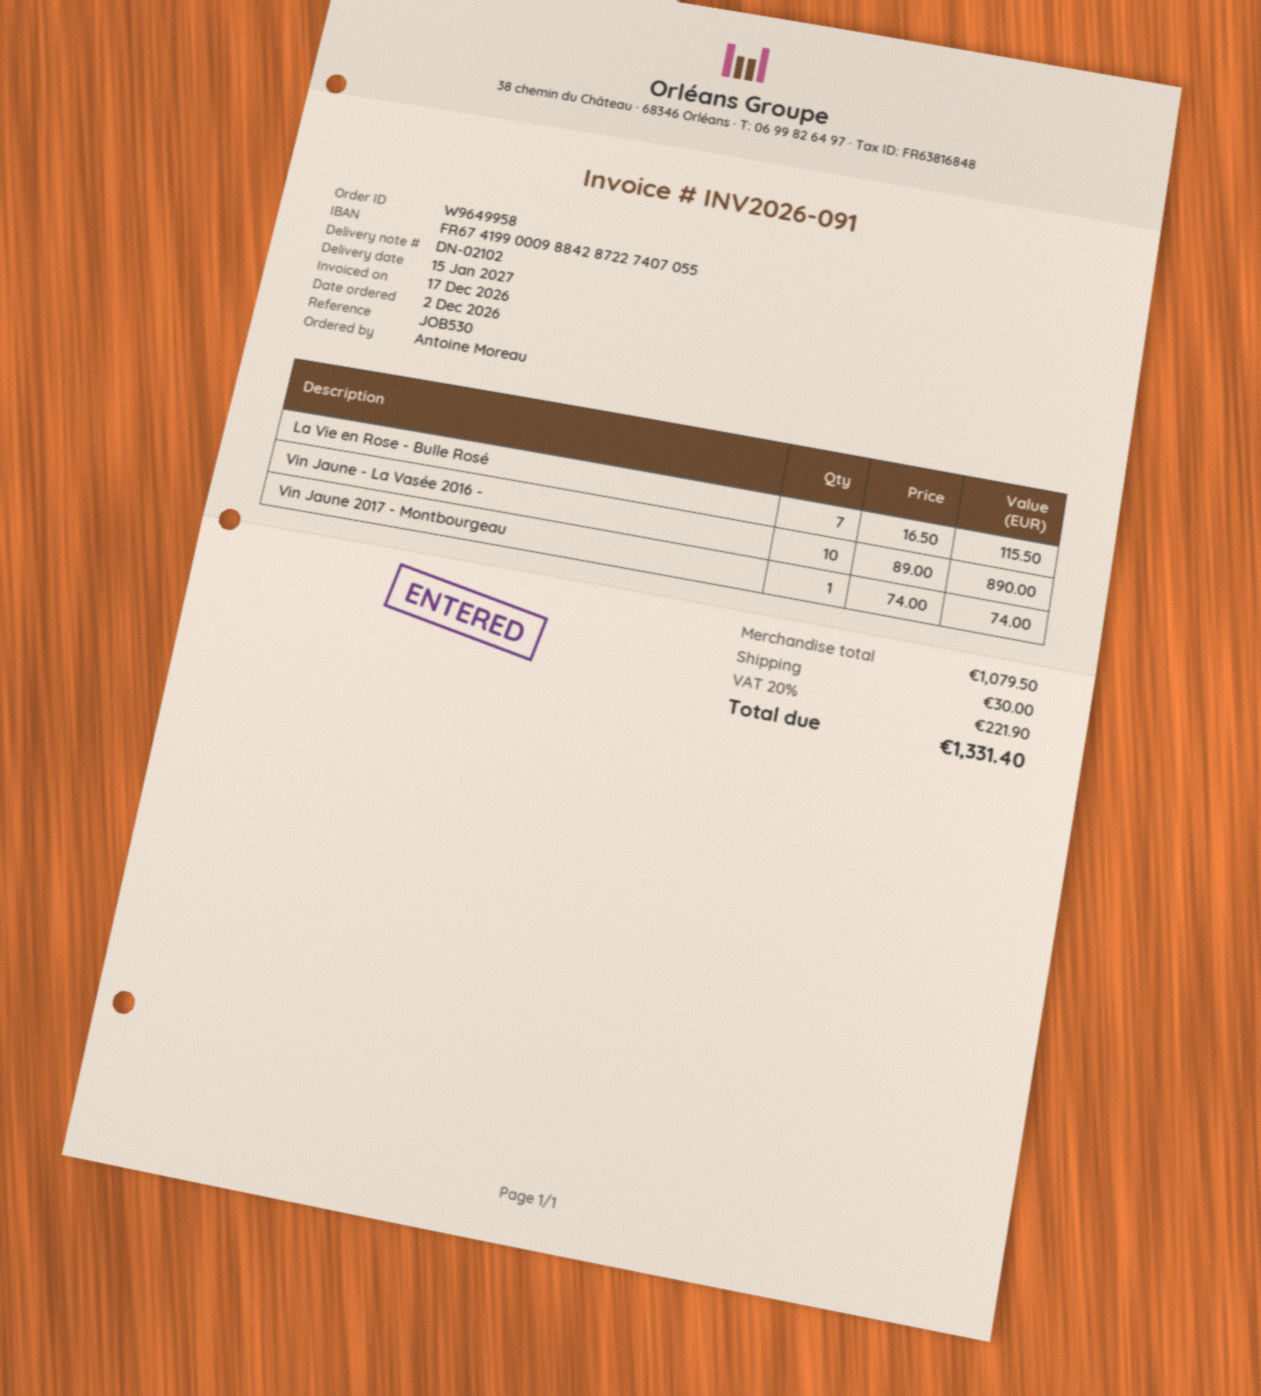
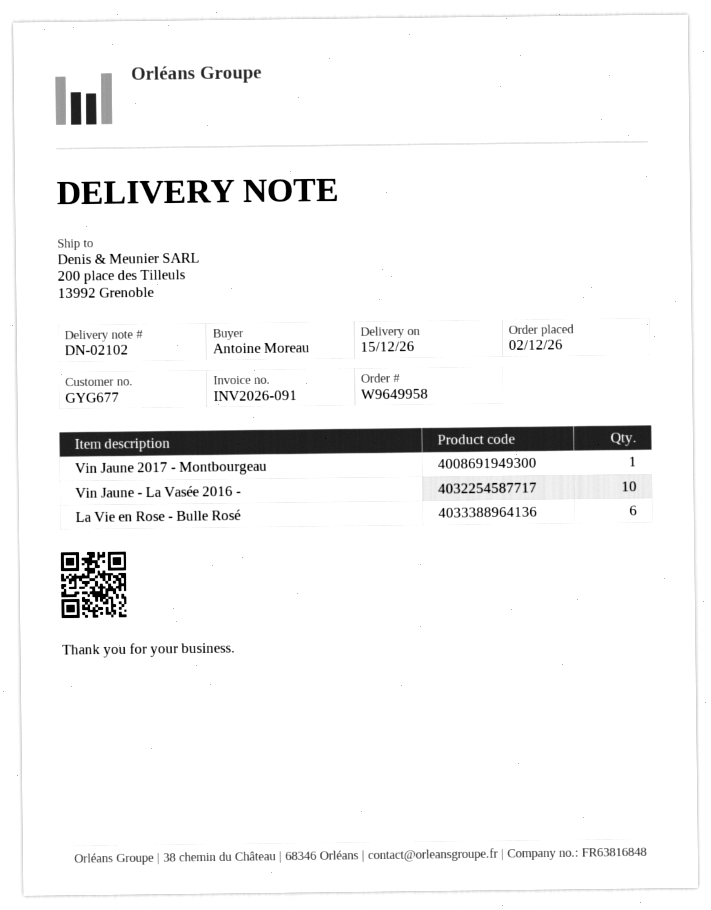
delivery date: 2027-01-15 -> 2026-12-15
La Vie en Rose - Bulle Rosé: 7 -> 6

